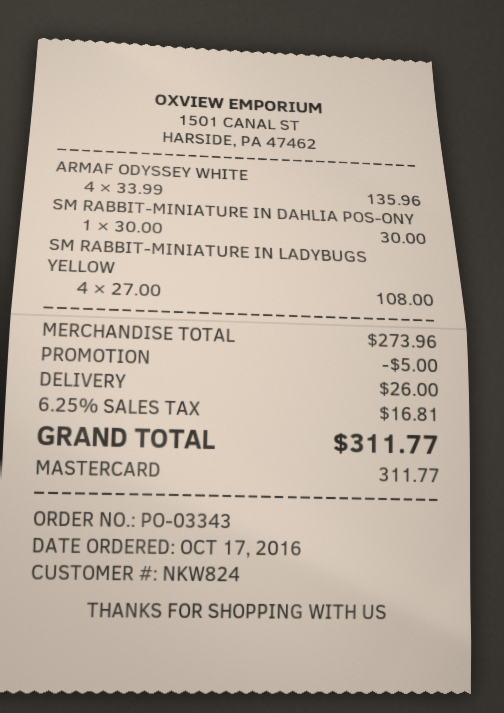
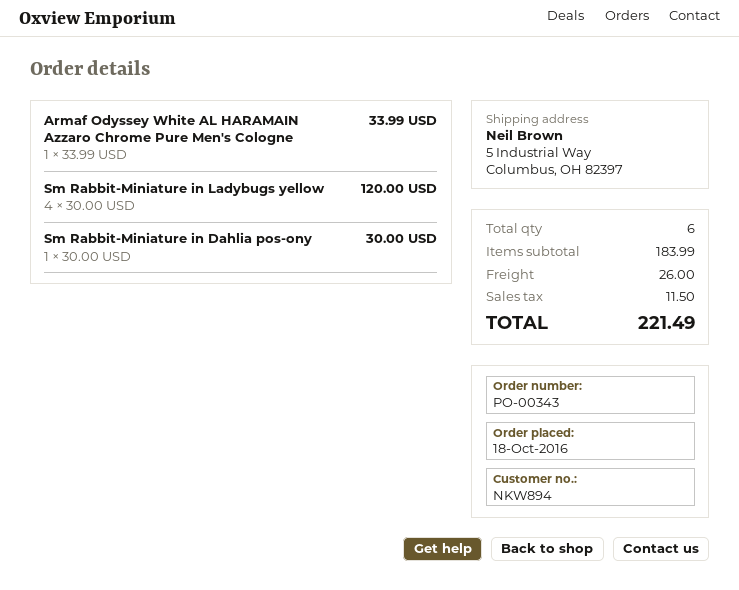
order number: PO-03343 -> PO-00343
order date: 2016-10-17 -> 2016-10-18
customer number: NKW824 -> NKW894
ARMAF ODYSSEY WHITE: 4 x 33.99 = 135.96 -> 1 x 33.99 = 33.99
SM RABBIT-MINIATURE IN LADYBUGS YELLOW: 4 x 27.00 = 108.00 -> 4 x 30.00 = 120.00
subtotal: 273.96 -> 183.99
discount: 5.00 -> none
tax: 16.81 -> 11.50
total: 311.77 -> 221.49

